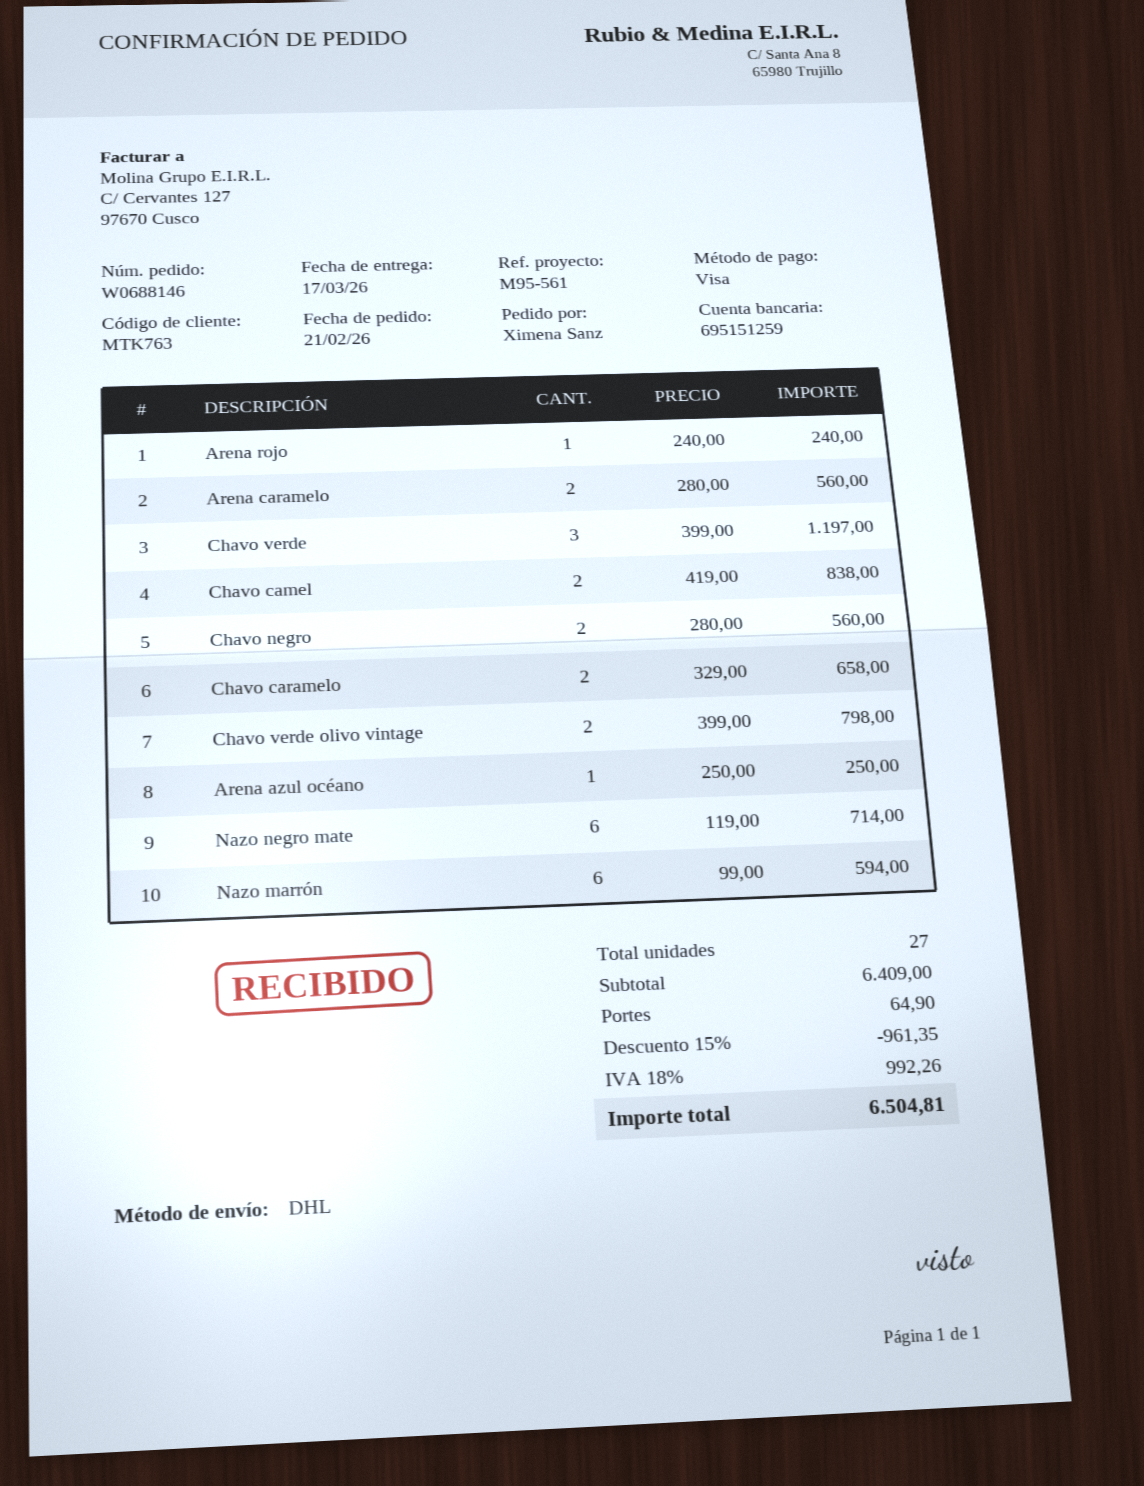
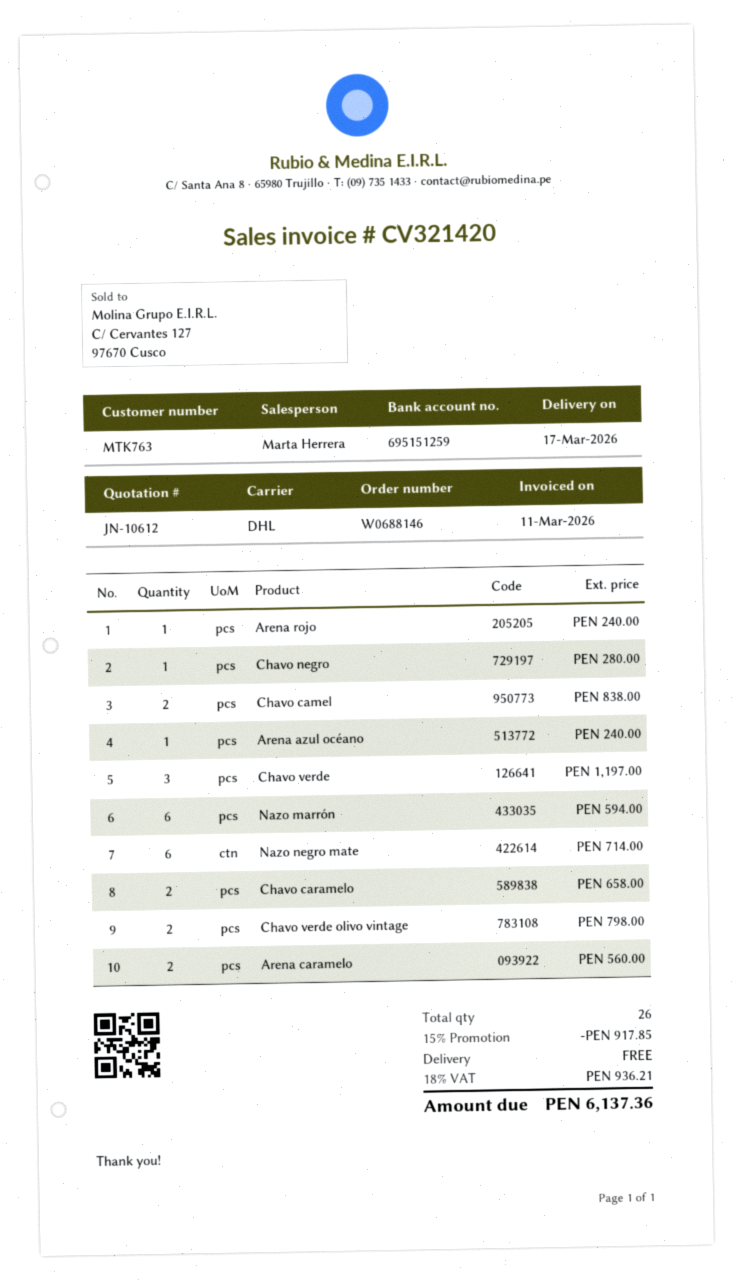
Chavo negro: 2 for 560.00 -> 1 for 280.00
Arena azul océano: 1 for 250.00 -> 1 for 240.00
total quantity: 27 -> 26
discount: 15% = 961.35 -> 15% = 917.85
shipping: 64.90 -> 0.00
tax: 18% = 992.26 -> 18% = 936.21
total: 6504.81 -> 6137.36

